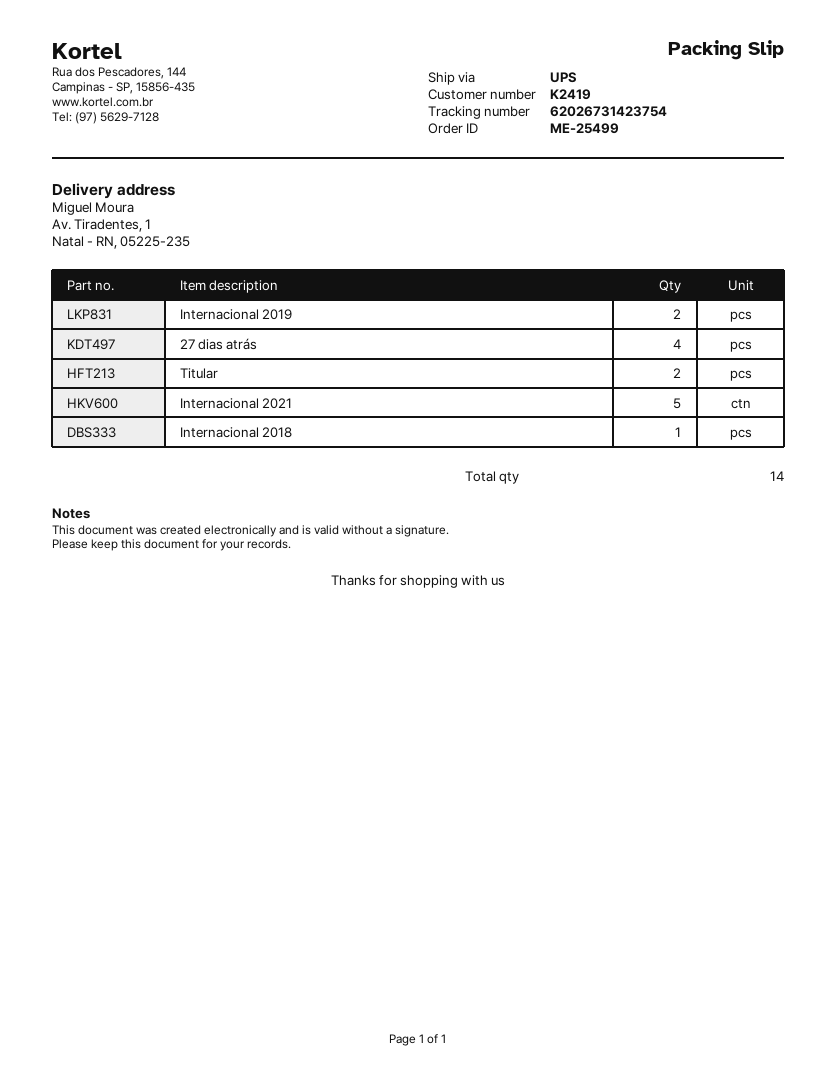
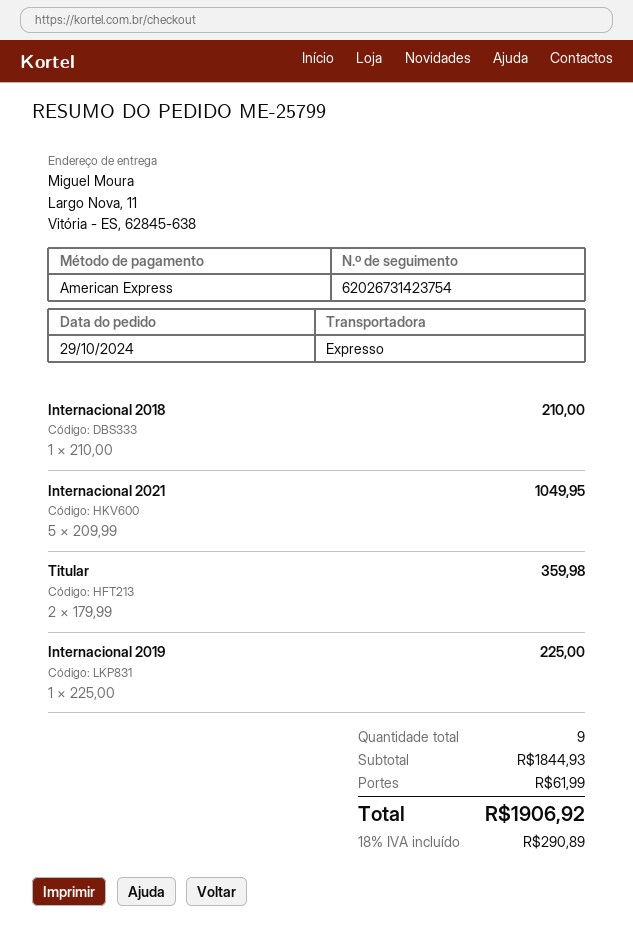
order number: ME-25499 -> ME-25799
shipping method: UPS -> express
ship to: Av. Tiradentes, 1, Natal - RN, 05225-235 -> Largo Nova, 11, Vitória - ES, 62845-638
Internacional 2019: 2 -> 1
27 dias atrás: 4 -> none
total quantity: 14 -> 9

